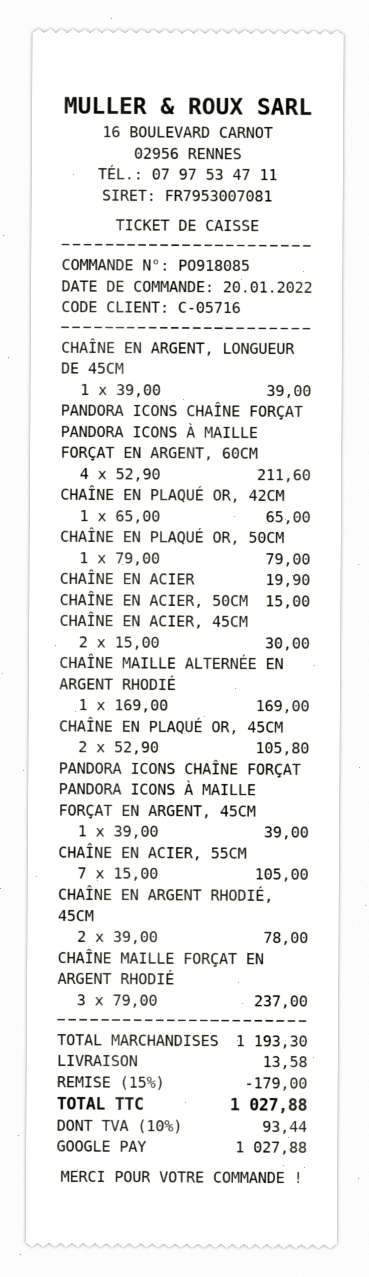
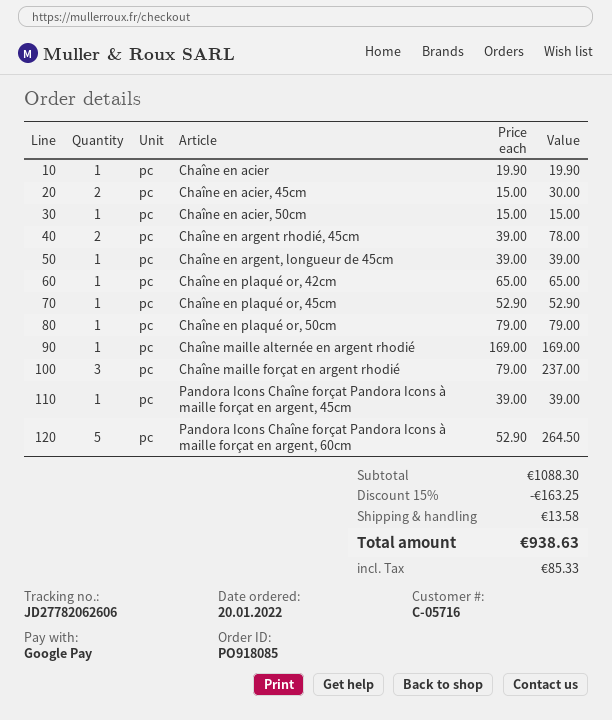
PANDORA ICONS CHAÎNE FORÇAT PANDORA ICONS À MAILLE FORÇAT EN ARGENT, 60CM: 4 x 52.90 = 211.60 -> 5 x 52.90 = 264.50
CHAÎNE EN PLAQUÉ OR, 45CM: 2 x 52.90 = 105.80 -> 1 x 52.90 = 52.90
CHAÎNE EN ACIER, 55CM: 7 x 15.00 = 105.00 -> none
subtotal: 1193.30 -> 1088.30
discount: 15% = 179.00 -> 15% = 163.25
tax: 93.44 -> 85.33
total: 1027.88 -> 938.63

